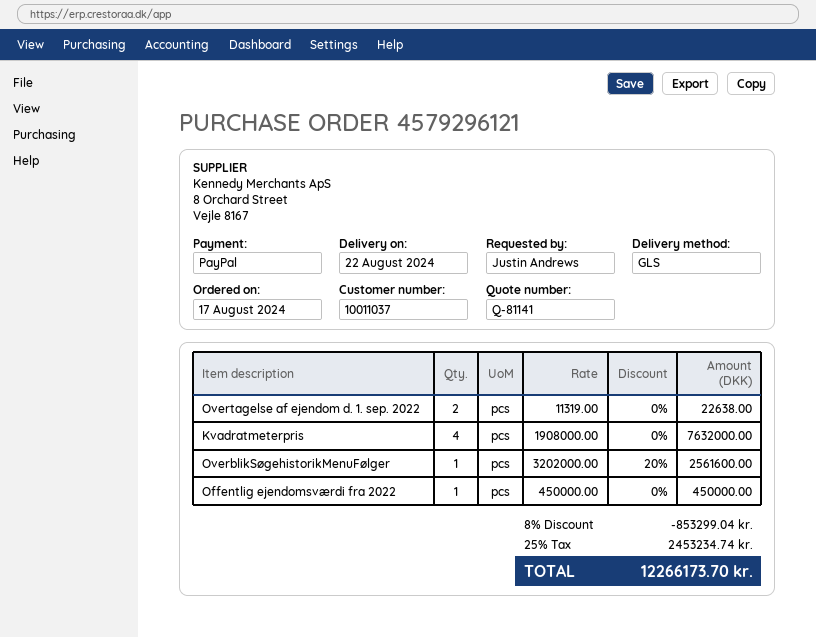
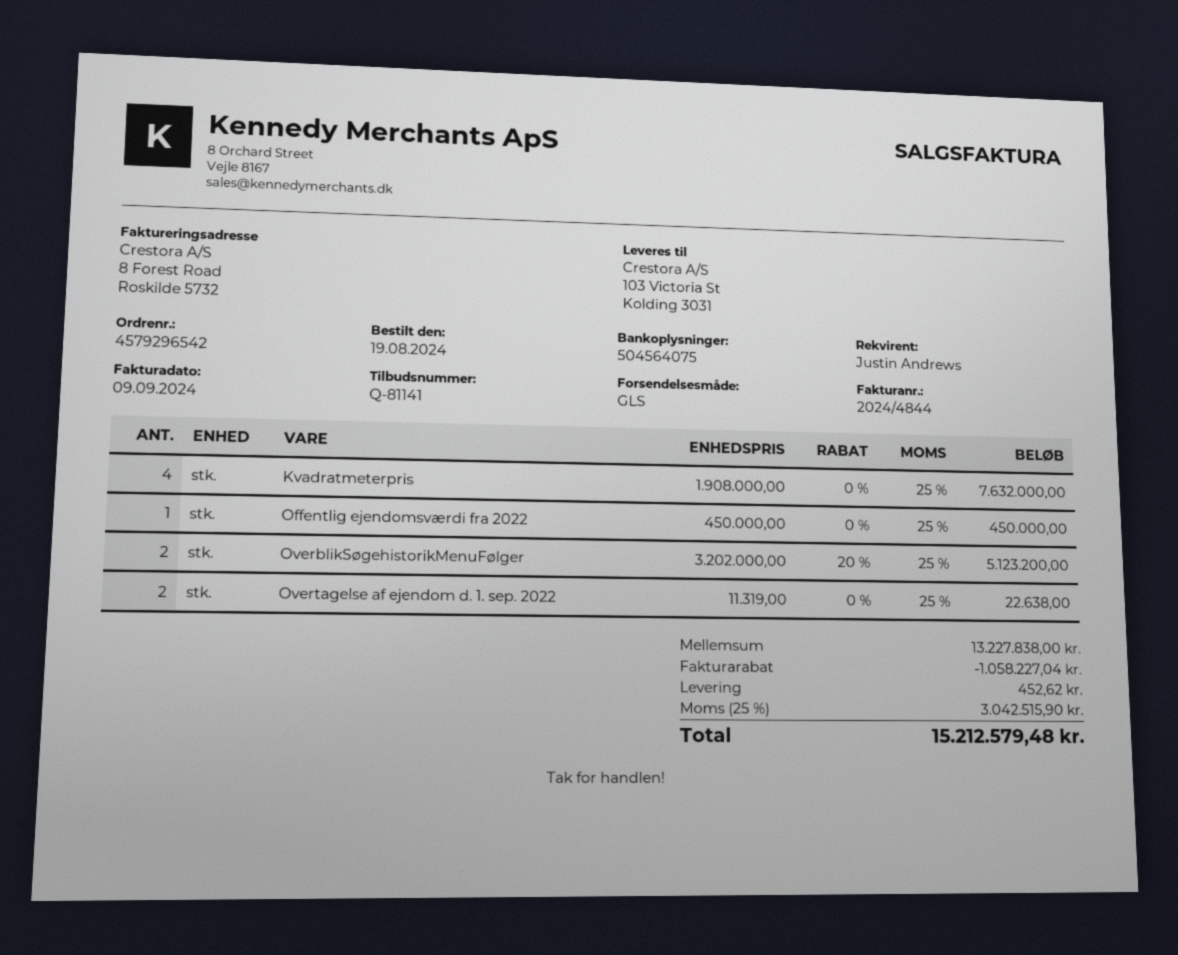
order number: 4579296121 -> 4579296542
order date: 2024-08-17 -> 2024-08-19
OverblikSøgehistorikMenuFølger: 1 x 3202000.00 - 20% = 2561600.00 -> 2 x 3202000.00 - 20% = 5123200.00
discount: 853299.04 -> 1058227.04
shipping: none -> 452.62
tax: 25% = 2453234.74 -> 25% = 3042515.90
total: 12266173.70 -> 15212579.48

